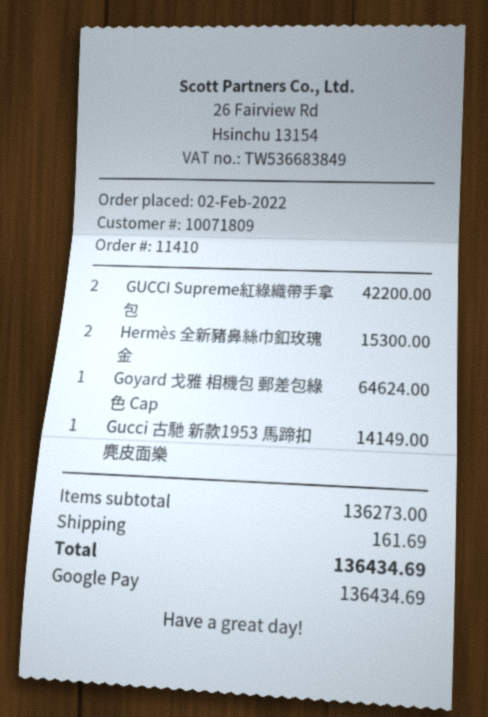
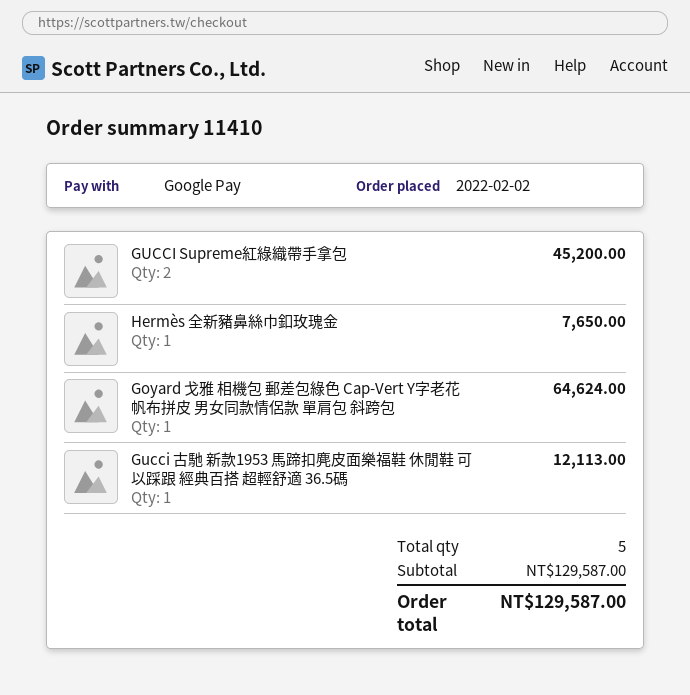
GUCCI Supreme紅綠織帶手拿包: 2 for 42200.00 -> 2 for 45200.00
Hermès 全新豬鼻絲巾釦玫瑰金: 2 for 15300.00 -> 1 for 7650.00
Gucci 古馳 新款1953 馬蹄扣麂皮面樂: 1 for 14149.00 -> 1 for 12113.00
subtotal: 136273.00 -> 129587.00
shipping: 161.69 -> none
total: 136434.69 -> 129587.00

